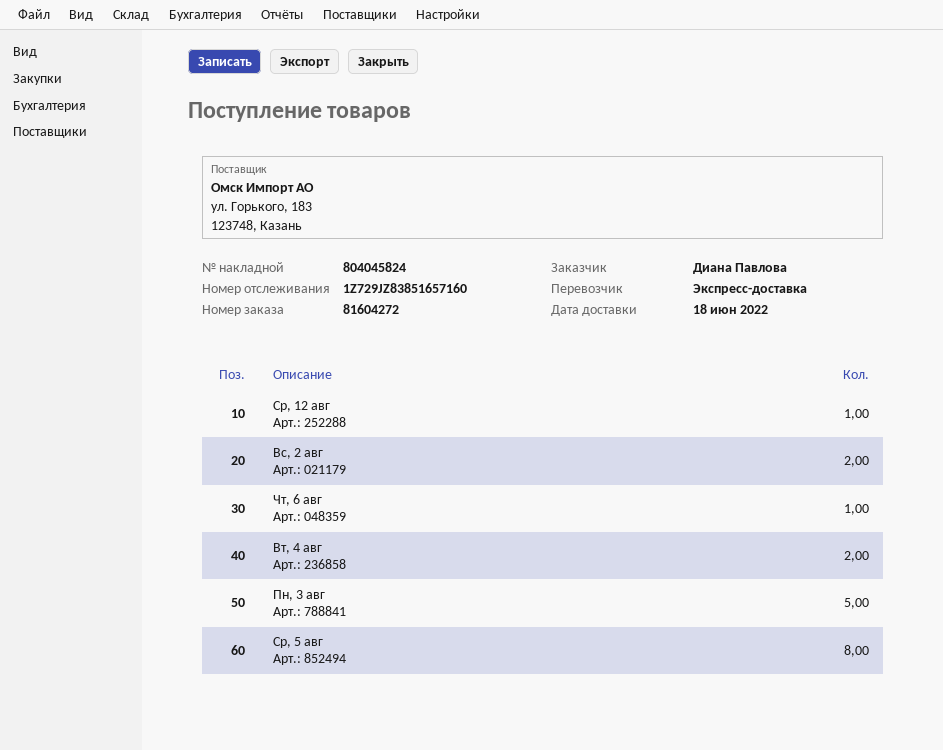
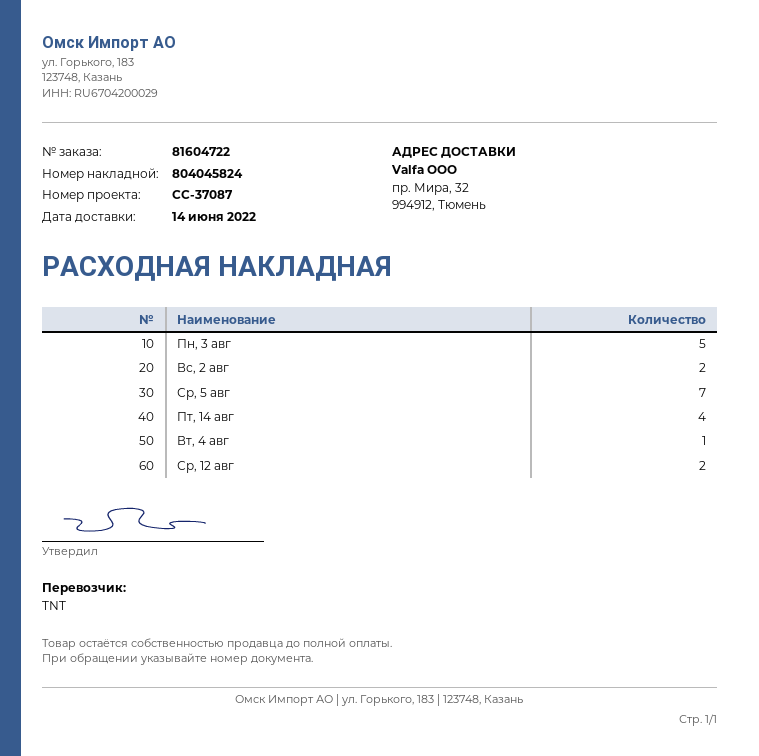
order number: 81604272 -> 81604722
delivery date: 2022-06-18 -> 2022-06-14
shipping method: express -> TNT
Ср, 12 авг: 1 -> 2
Чт, 6 авг: 1 -> none
Вт, 4 авг: 2 -> 1
Ср, 5 авг: 8 -> 7
Пт, 14 авг: none -> 4

